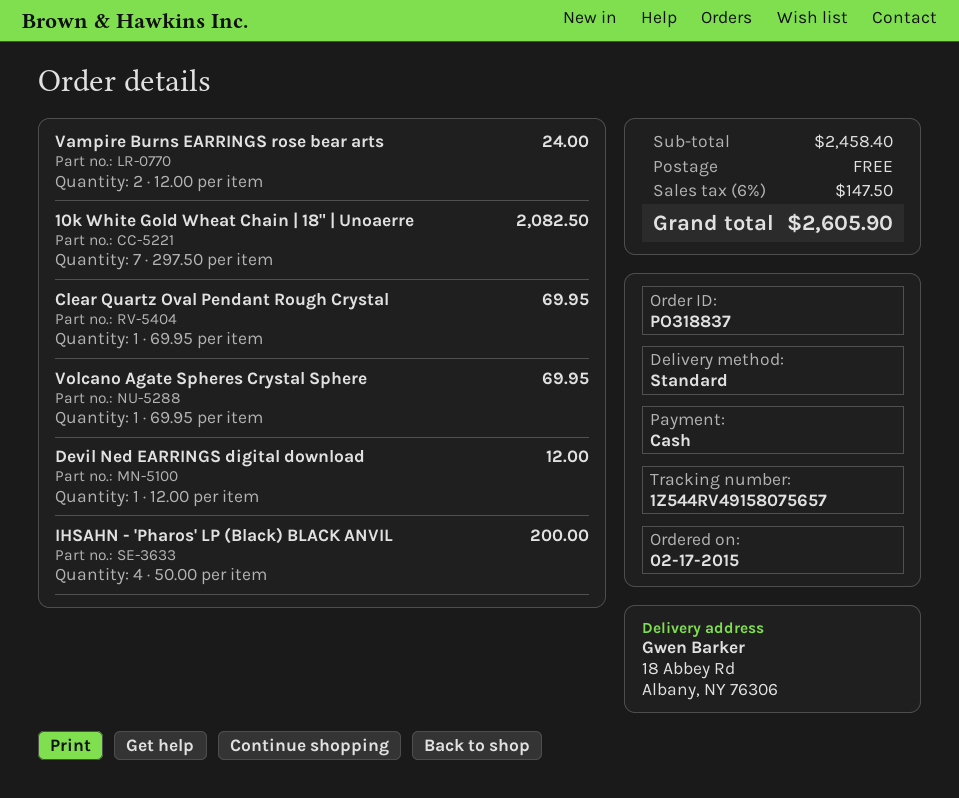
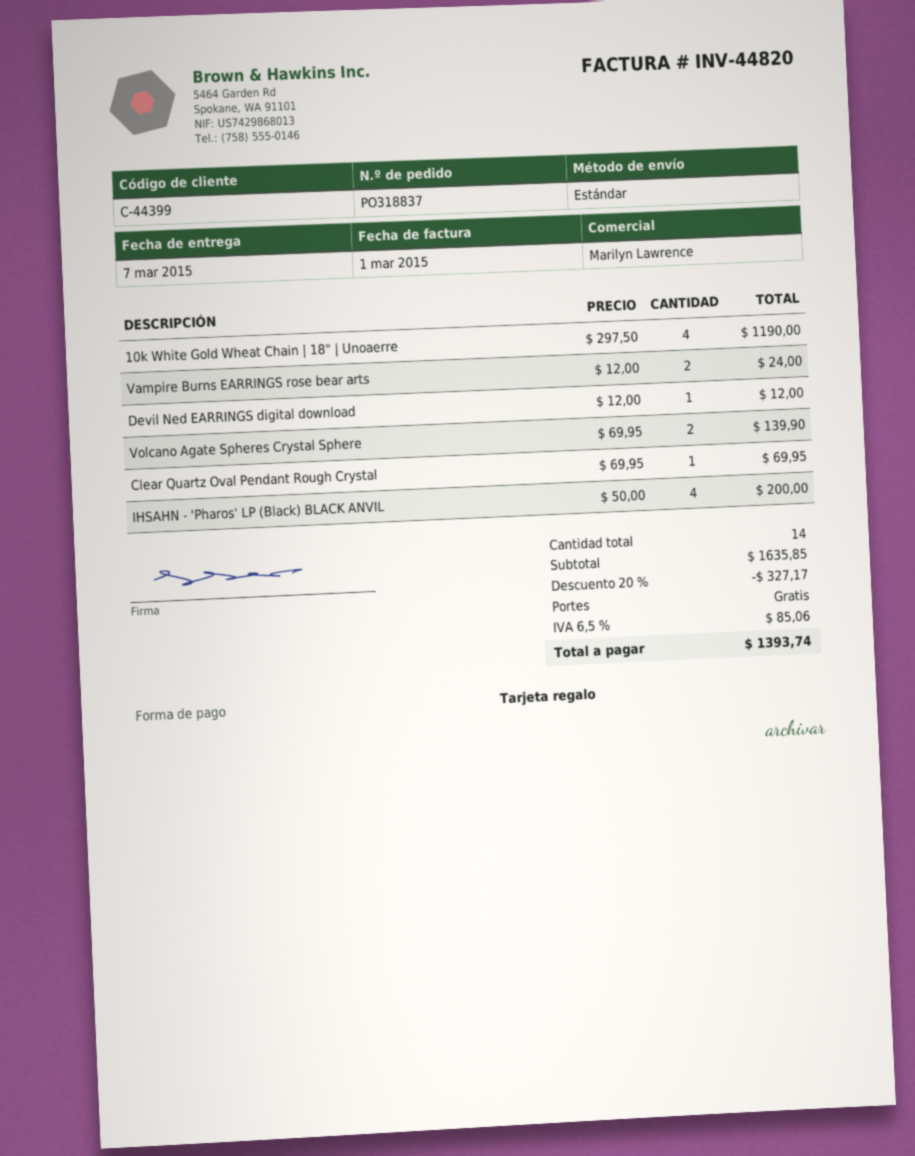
payment method: cash -> gift card
10k White Gold Wheat Chain | 18" | Unoaerre: 7 x 297.50 = 2082.50 -> 4 x 297.50 = 1190.00
Volcano Agate Spheres Crystal Sphere: 1 x 69.95 = 69.95 -> 2 x 69.95 = 139.90
subtotal: 2458.40 -> 1635.85
discount: none -> 20% = 327.17
tax: 6% = 147.50 -> 6.5% = 85.06
total: 2605.90 -> 1393.74

